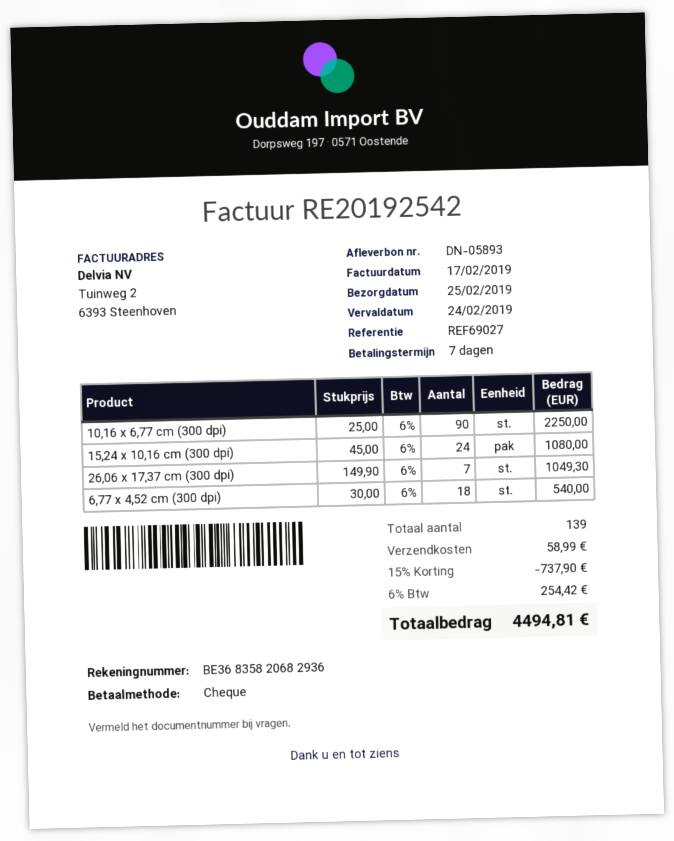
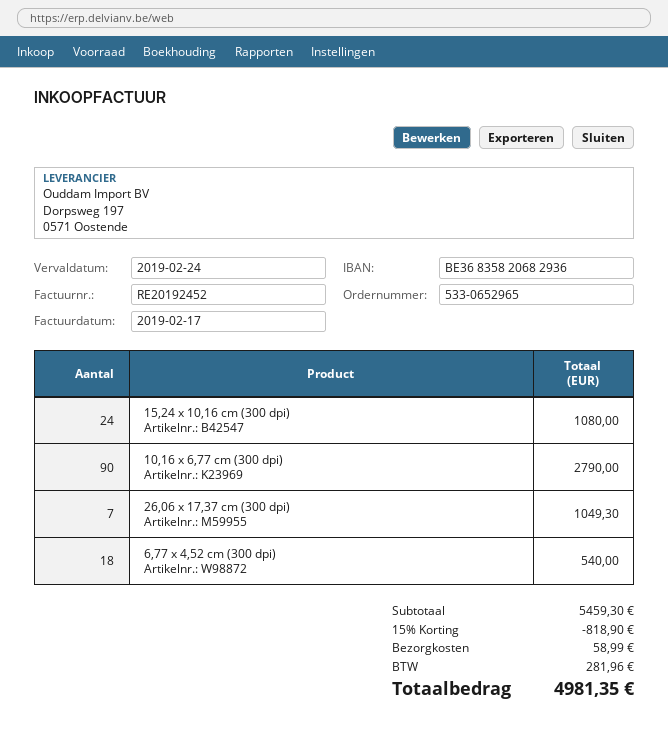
invoice number: RE20192542 -> RE20192452
10,16 x 6,77 cm (300 dpi): 90 for 2250.00 -> 90 for 2790.00
discount: 15% = 737.90 -> 15% = 818.90
tax: 254.42 -> 281.96
total: 4494.81 -> 4981.35

